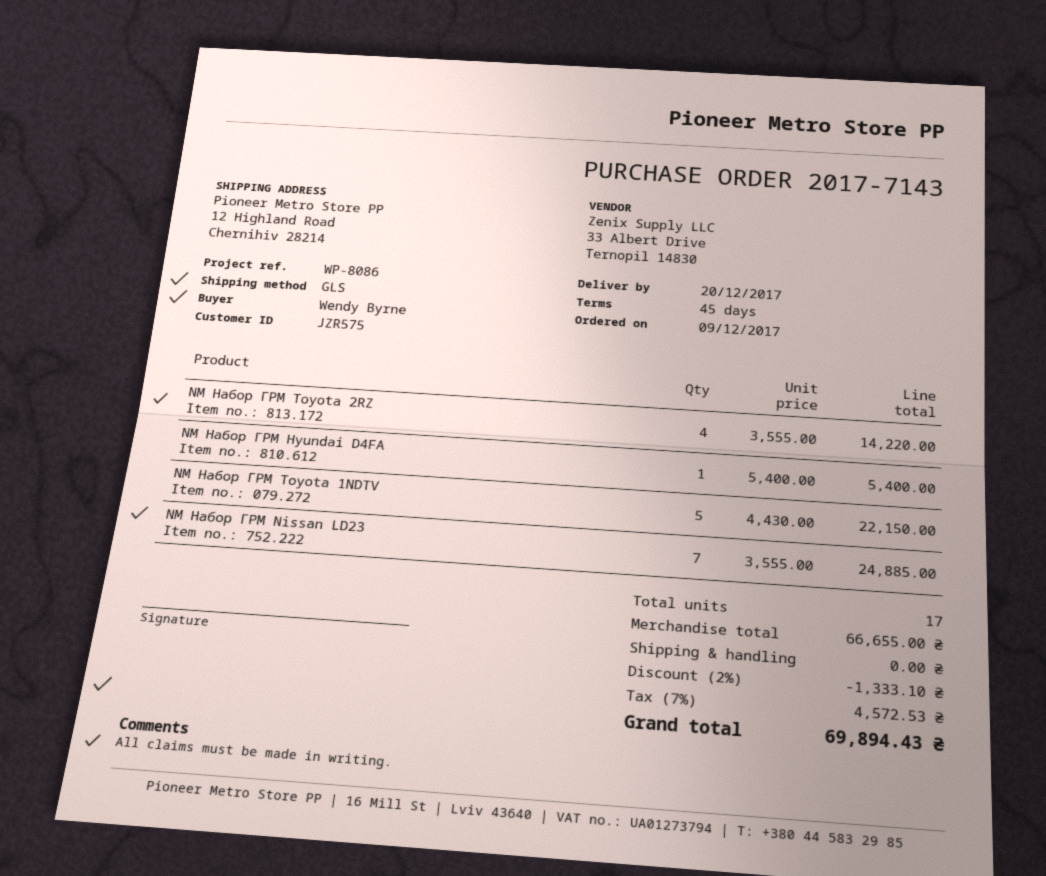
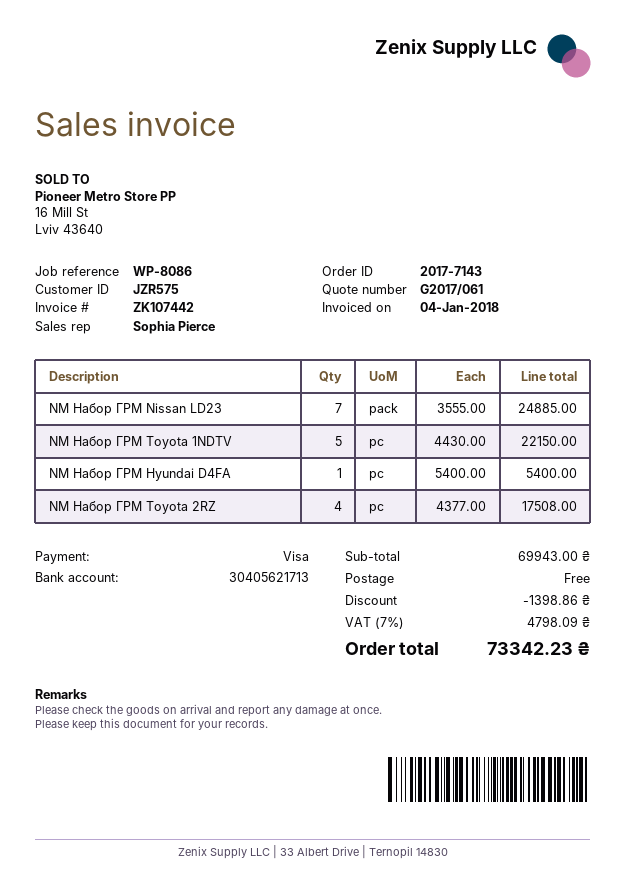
NM Набор ГРМ Toyota 2RZ: 4 x 3555.00 = 14220.00 -> 4 x 4377.00 = 17508.00
subtotal: 66655.00 -> 69943.00
discount: 1333.10 -> 1398.86
tax: 7% = 4572.53 -> 7% = 4798.09
total: 69894.43 -> 73342.23

